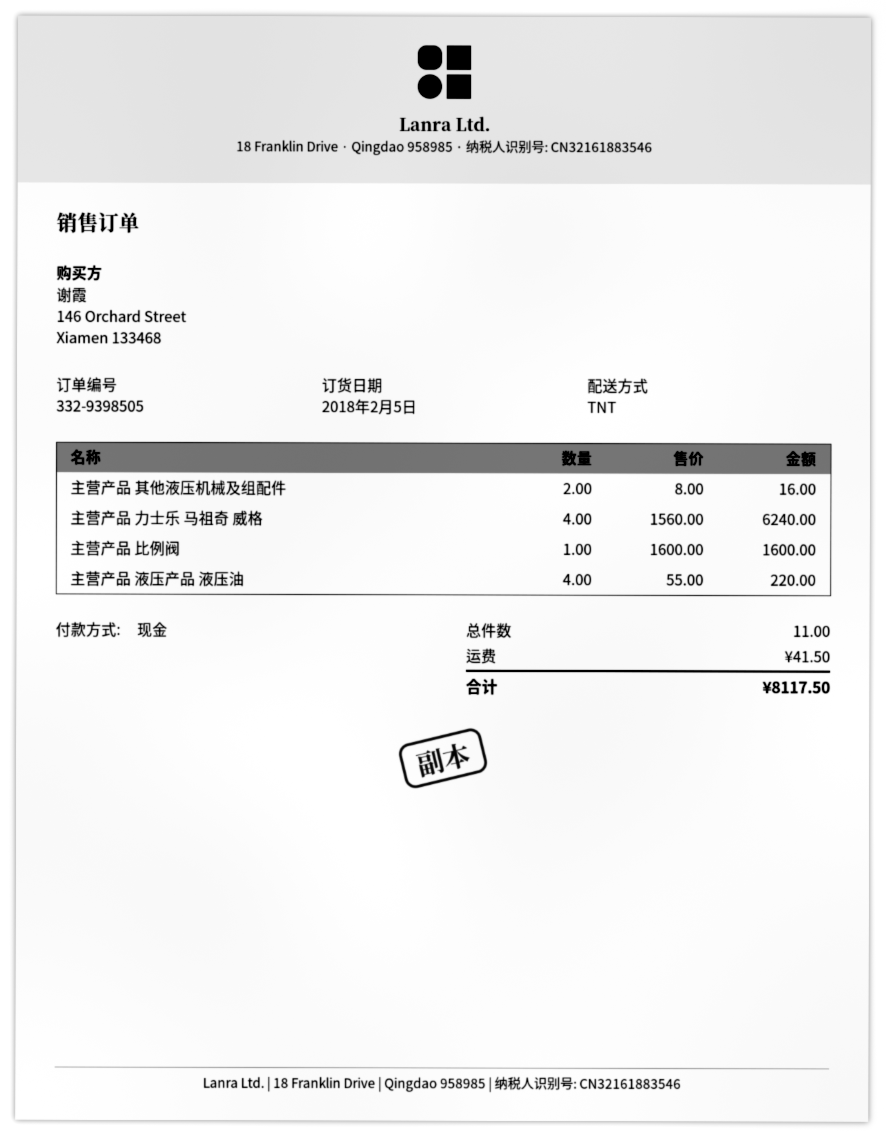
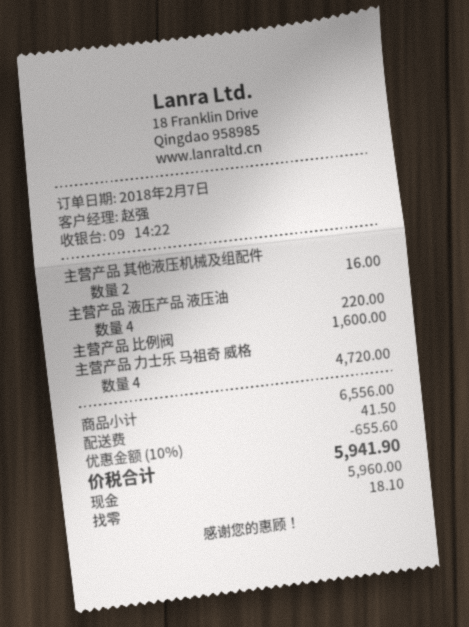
order date: 2018-02-05 -> 2018-02-07
主营产品 力士乐 马祖奇 威格: 4 for 6240.00 -> 4 for 4720.00
discount: none -> 10% = 655.60
total: 8117.50 -> 5941.90

